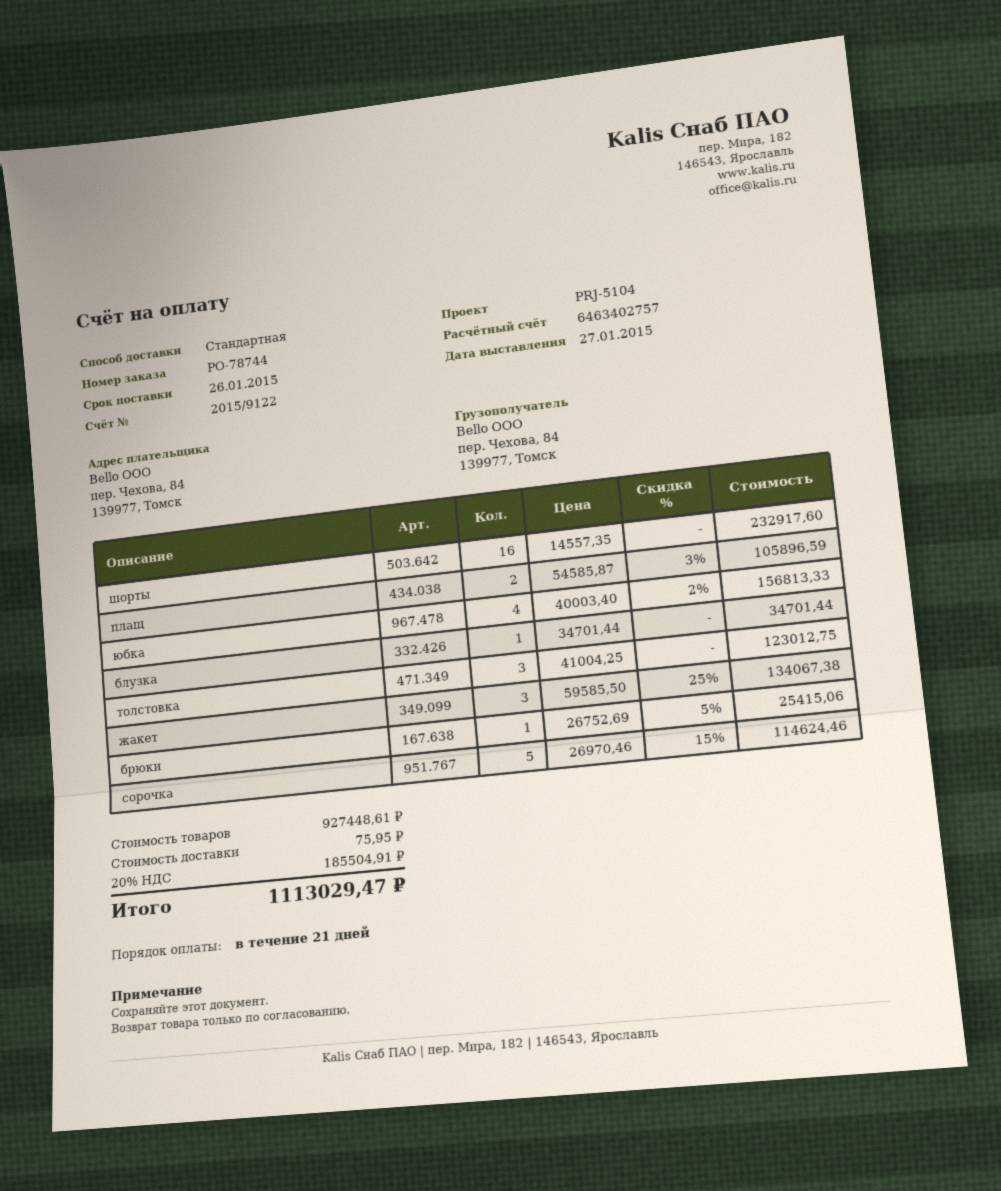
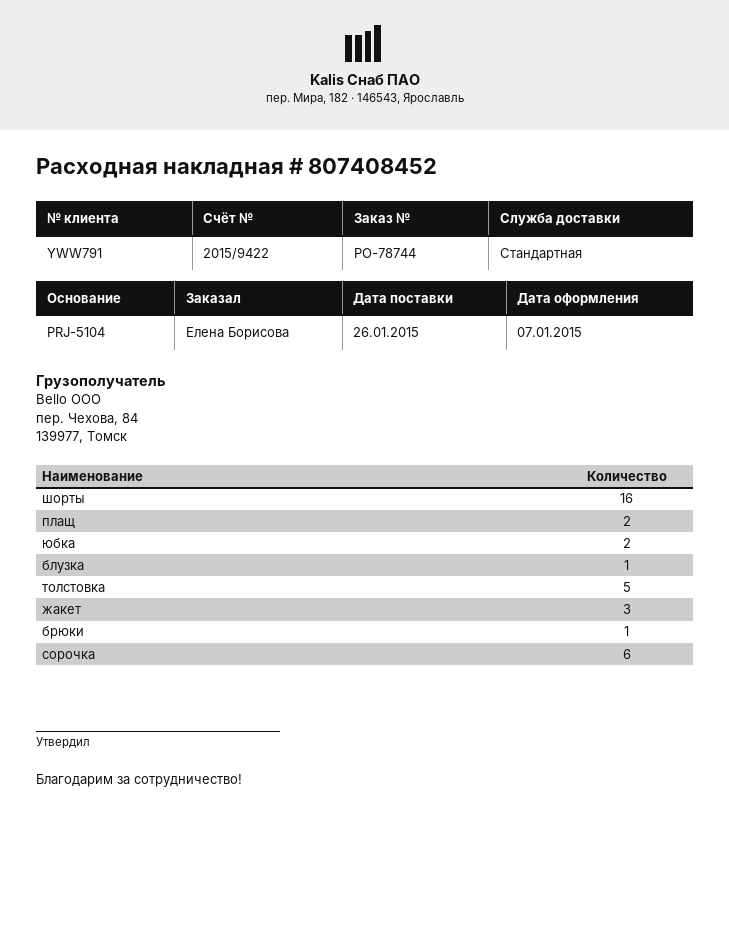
invoice number: 2015/9122 -> 2015/9422
юбка: 4 -> 2
толстовка: 3 -> 5
сорочка: 5 -> 6

